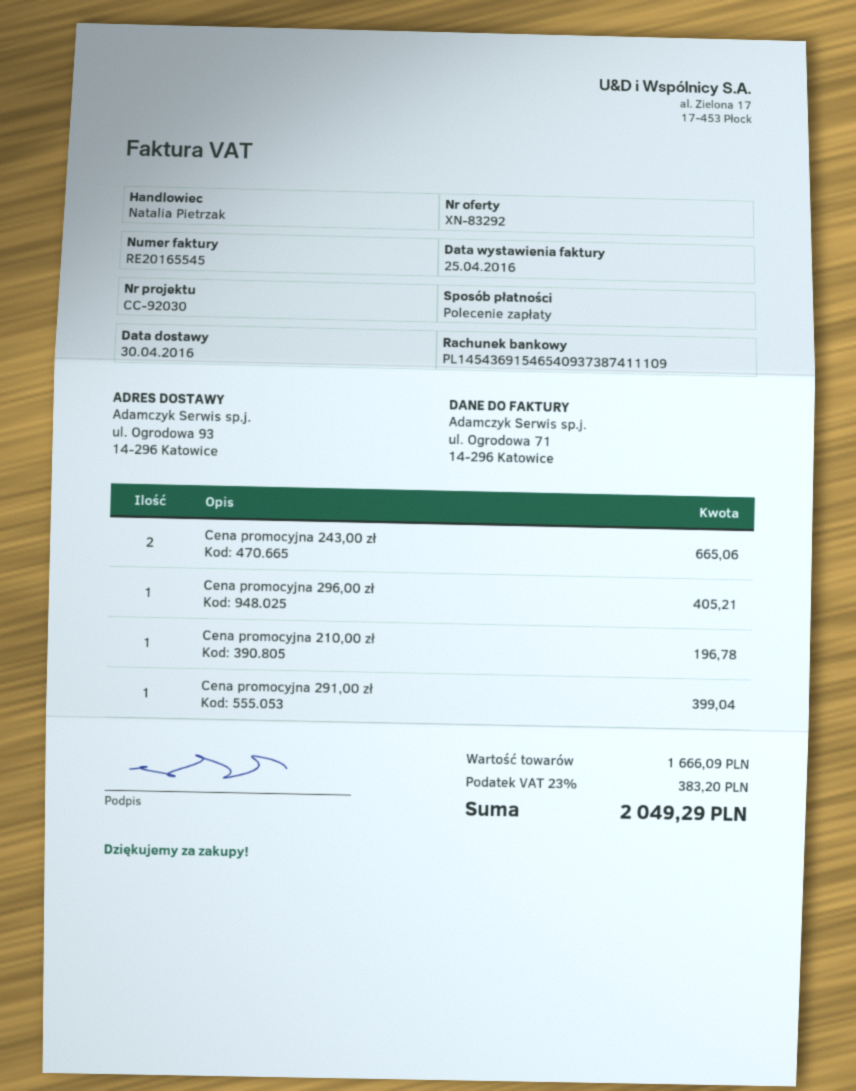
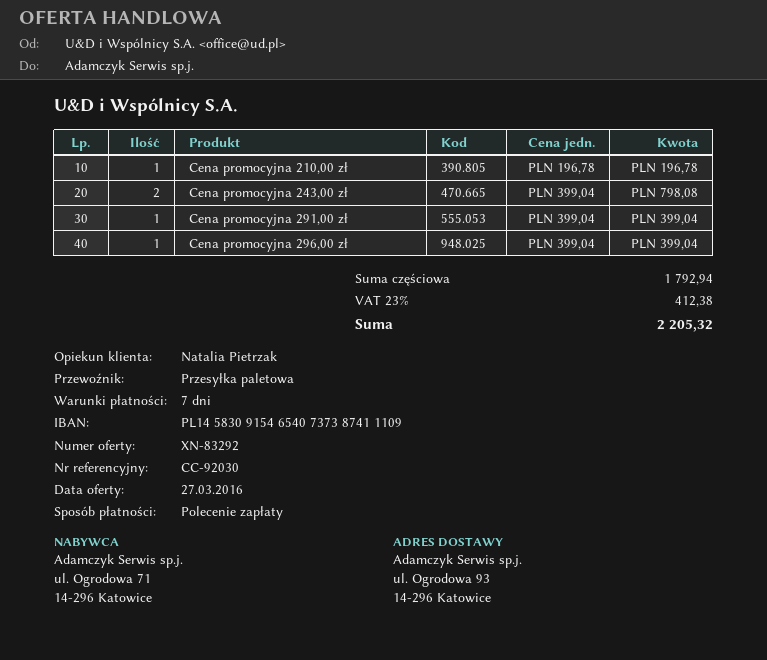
bank account: PL14543691546540937387411109 -> PL14583091546540737387411109
Cena promocyjna 243,00 zł: 2 for 665.06 -> 2 for 798.08
Cena promocyjna 296,00 zł: 1 for 405.21 -> 1 for 399.04
subtotal: 1666.09 -> 1792.94
tax: 23% = 383.20 -> 23% = 412.38
total: 2049.29 -> 2205.32

